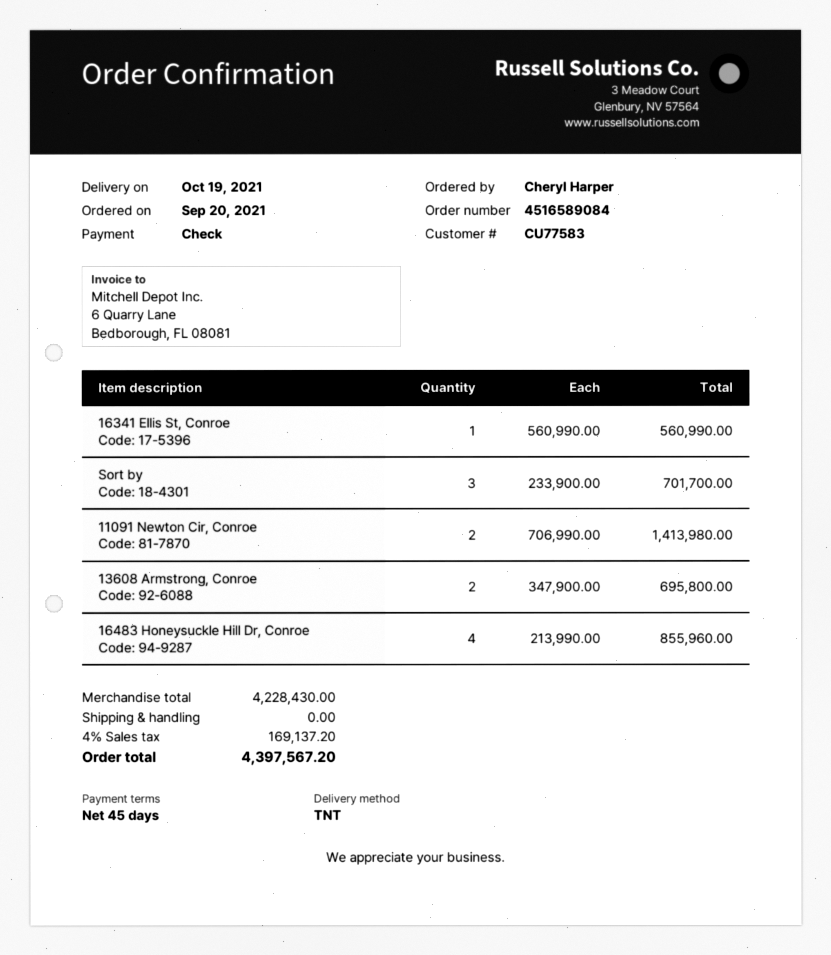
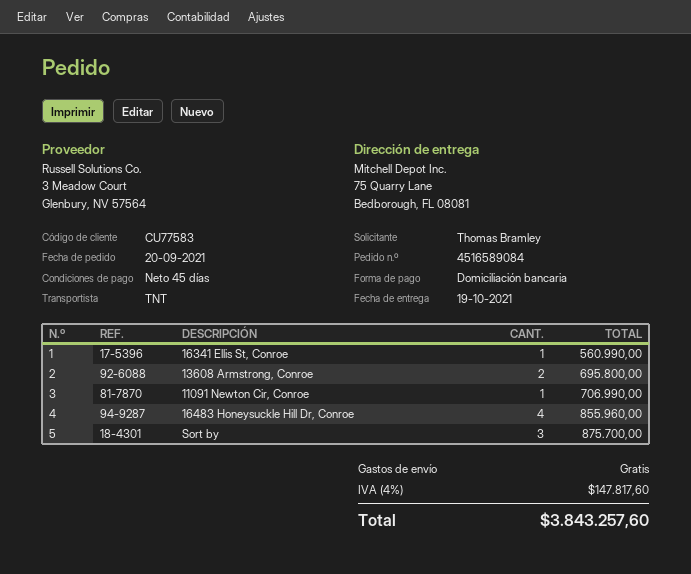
ordered by: Cheryl Harper -> Thomas Bramley
payment method: cheque -> direct debit
Sort by: 3 for 701700.00 -> 3 for 875700.00
11091 Newton Cir, Conroe: 2 for 1413980.00 -> 1 for 706990.00
tax: 4% = 169137.20 -> 4% = 147817.60
total: 4397567.20 -> 3843257.60

